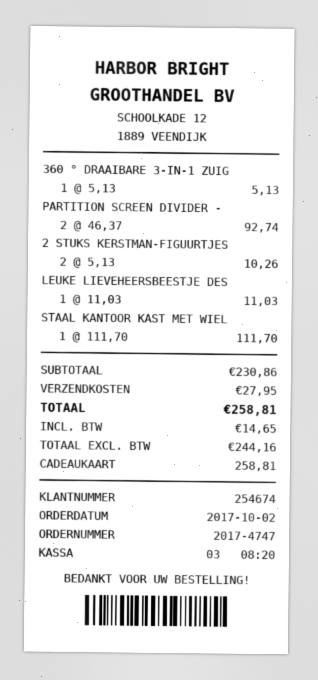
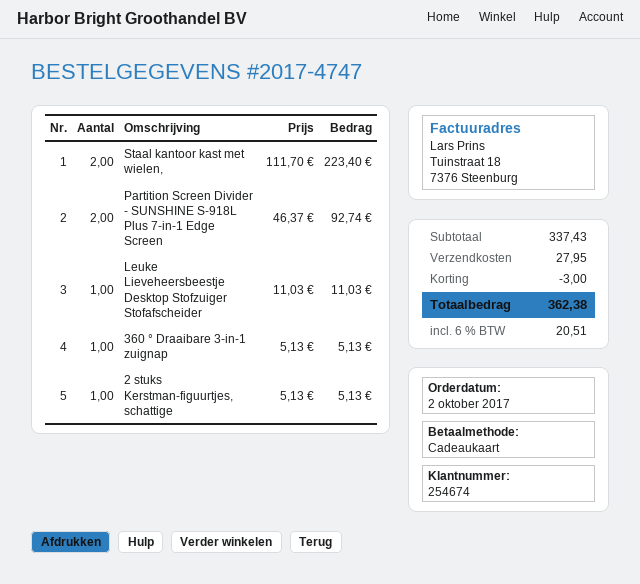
2 STUKS KERSTMAN-FIGUURTJES: 2 x 5.13 = 10.26 -> 1 x 5.13 = 5.13
STAAL KANTOOR KAST MET WIEL: 1 x 111.70 = 111.70 -> 2 x 111.70 = 223.40
subtotal: 230.86 -> 337.43
discount: none -> 3.00
tax: 14.65 -> 20.51
total: 258.81 -> 362.38

